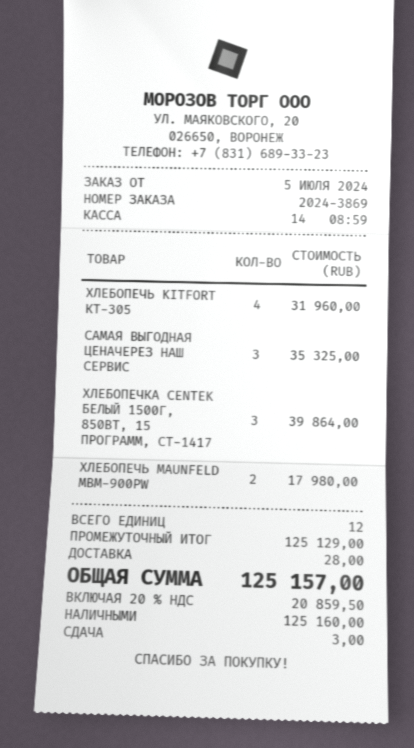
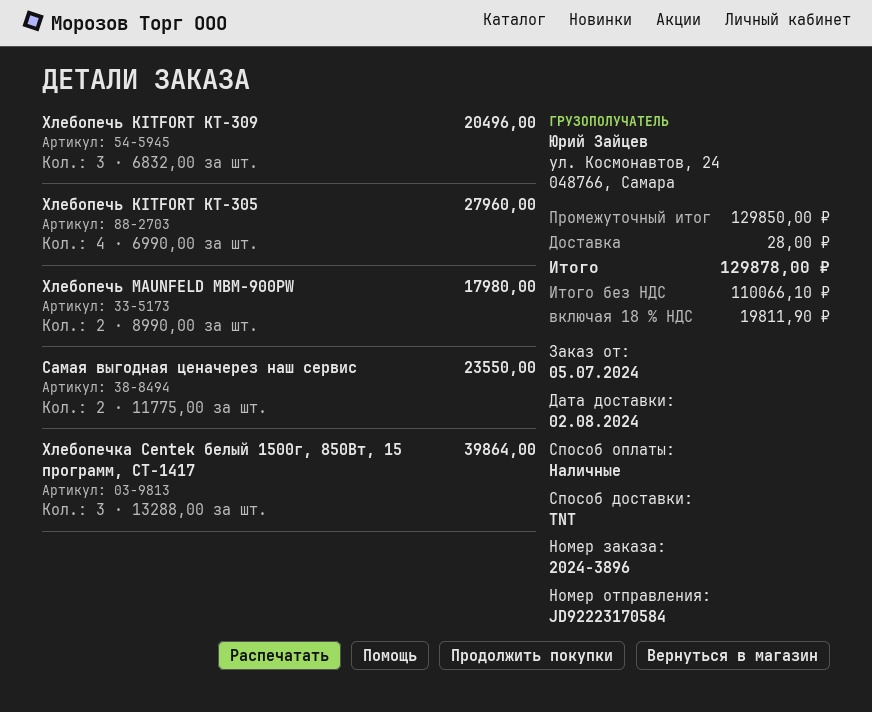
order number: 2024-3869 -> 2024-3896
ХЛЕБОПЕЧЬ KITFORT КТ-305: 4 for 31960.00 -> 4 for 27960.00
САМАЯ ВЫГОДНАЯ ЦЕНАЧЕРЕЗ НАШ СЕРВИС: 3 for 35325.00 -> 2 for 23550.00
Хлебопечь KITFORT КТ-309: none -> 3 for 20496.00
subtotal: 125129.00 -> 129850.00
tax: 20% = 20859.50 -> 18% = 19811.90
total: 125157.00 -> 129878.00

